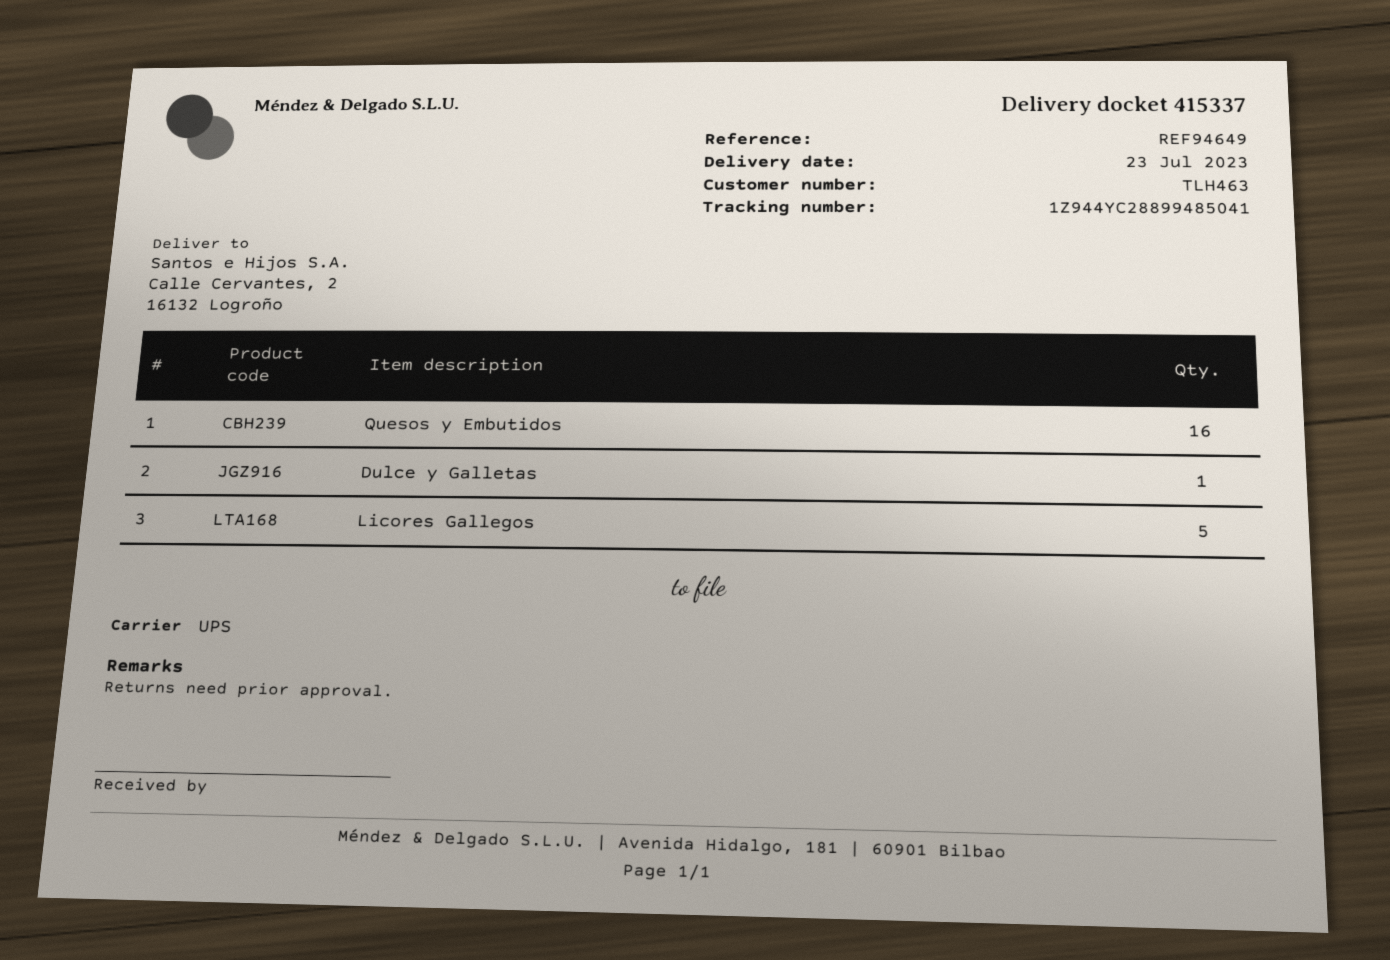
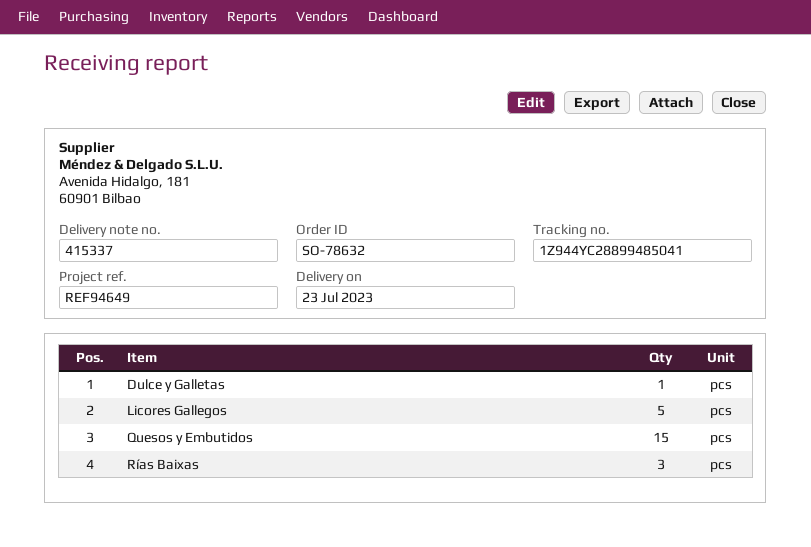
Quesos y Embutidos: 16 -> 15
Rías Baixas: none -> 3

